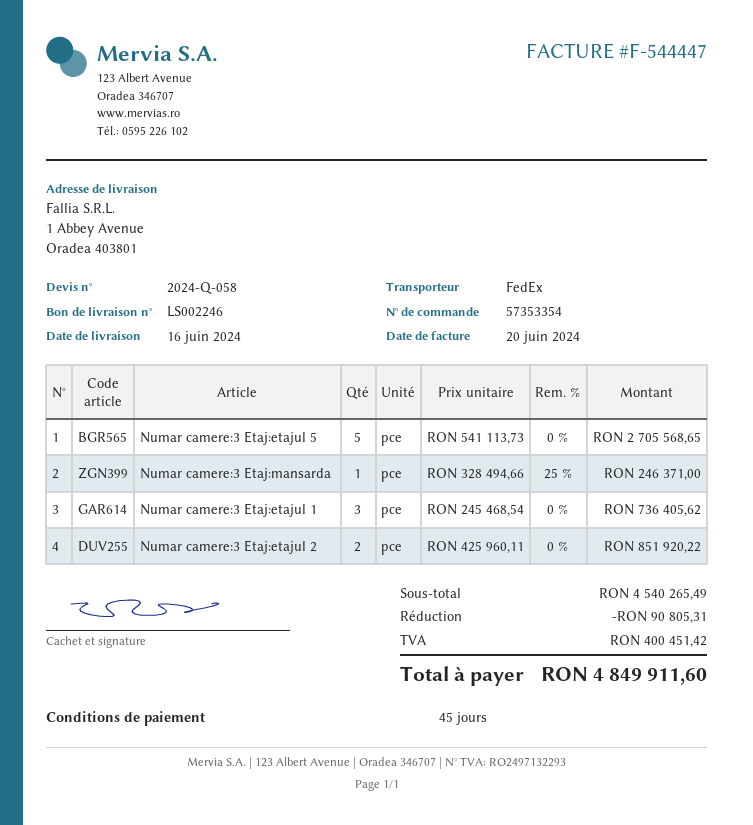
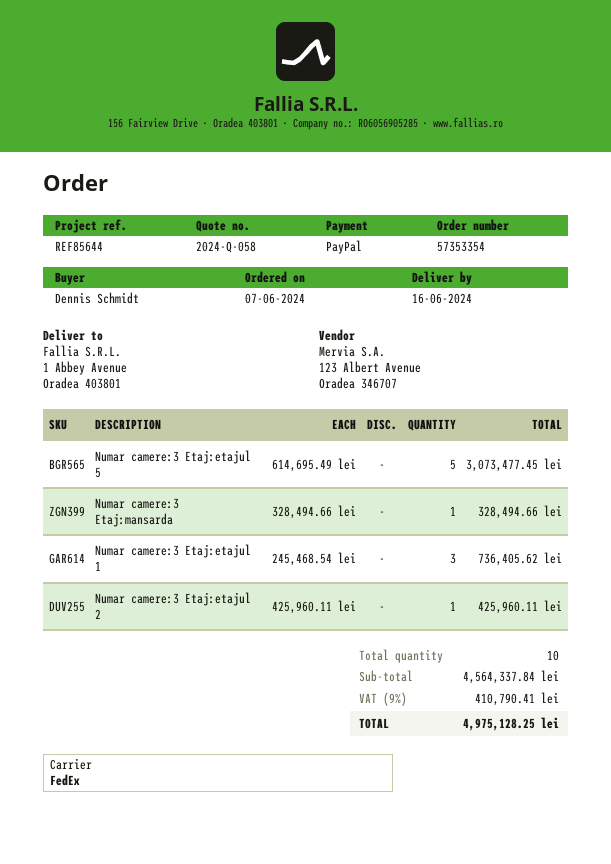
Numar camere:3 Etaj:etajul 5: 5 x 541113.73 = 2705568.65 -> 5 x 614695.49 = 3073477.45
Numar camere:3 Etaj:mansarda: 1 x 328494.66 - 25% = 246371.00 -> 1 x 328494.66 = 328494.66
Numar camere:3 Etaj:etajul 2: 2 x 425960.11 = 851920.22 -> 1 x 425960.11 = 425960.11
subtotal: 4540265.49 -> 4564337.84
discount: 90805.31 -> none
tax: 400451.42 -> 410790.41
total: 4849911.60 -> 4975128.25

